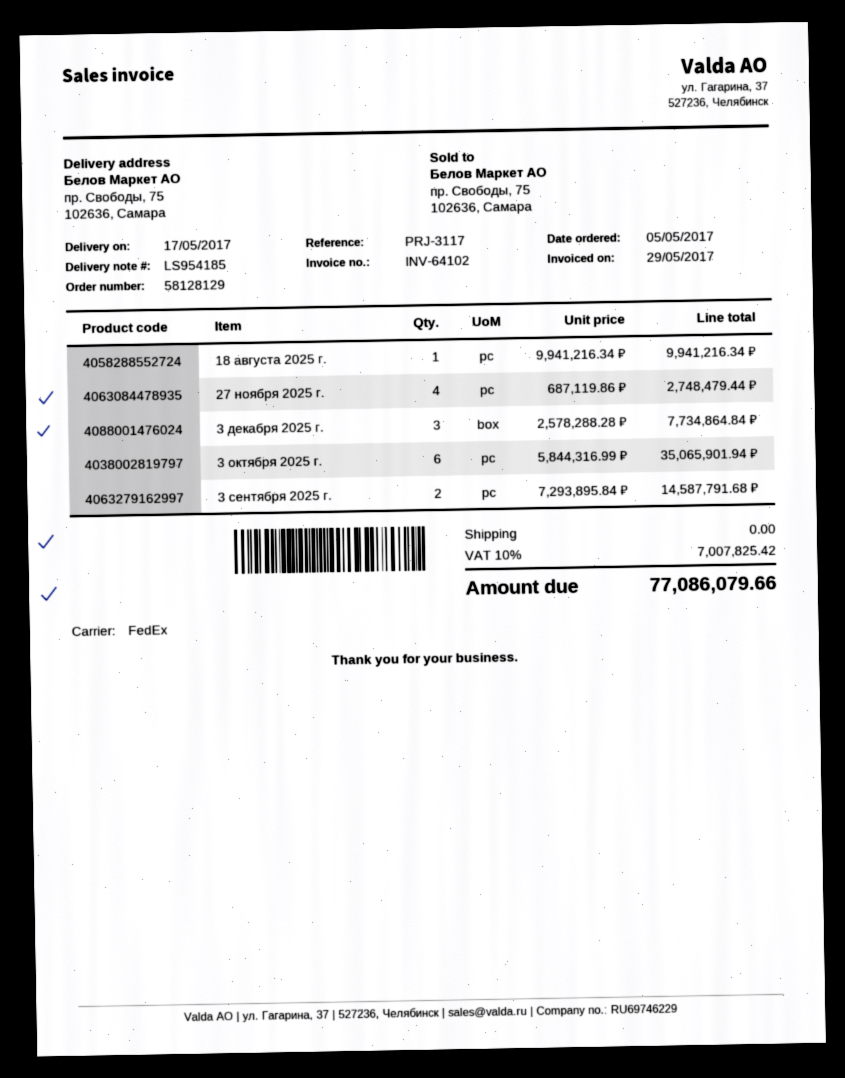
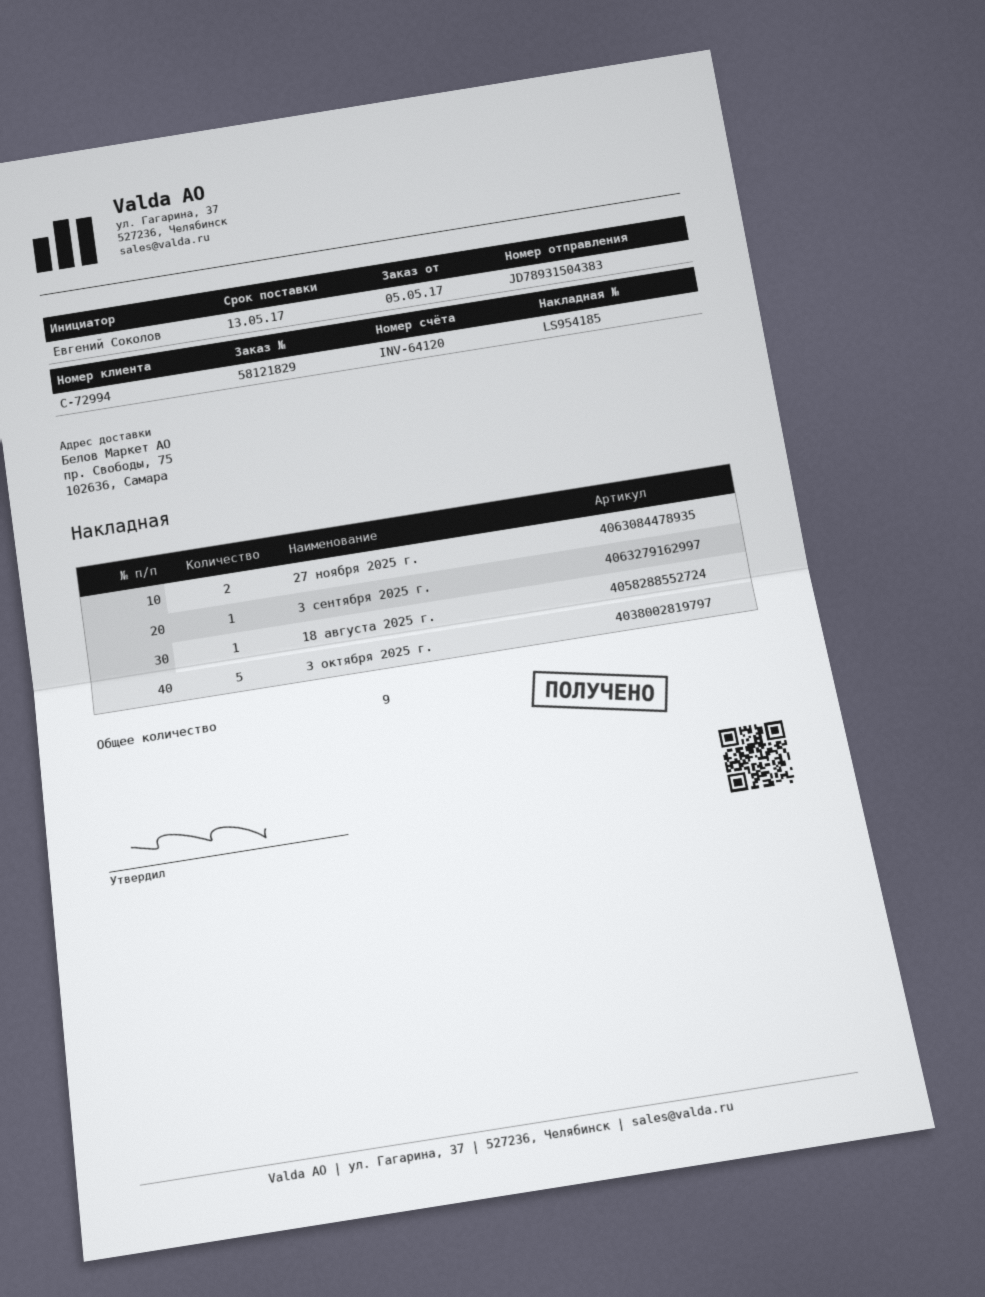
order number: 58128129 -> 58121829
delivery date: 2017-05-17 -> 2017-05-13
invoice number: INV-64102 -> INV-64120
27 ноября 2025 г.: 4 -> 2
3 декабря 2025 г.: 3 -> none
3 октября 2025 г.: 6 -> 5
3 сентября 2025 г.: 2 -> 1

